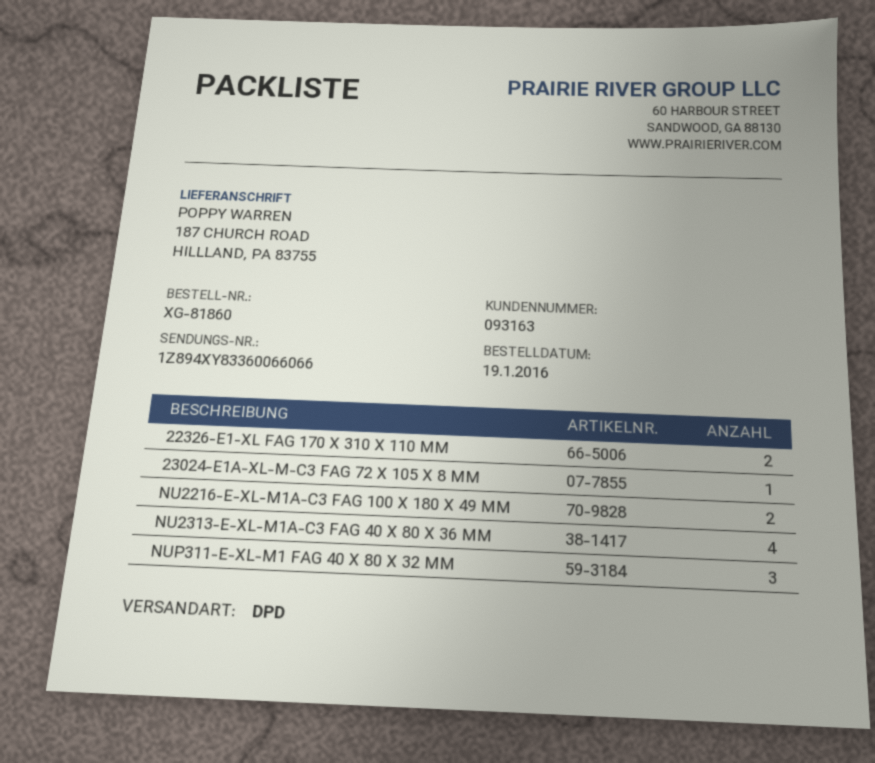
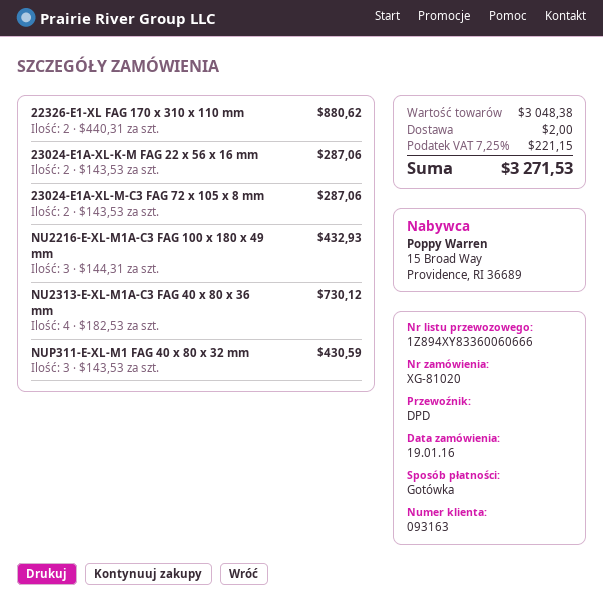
order number: XG-81860 -> XG-81020
tracking number: 1Z894XY83360066066 -> 1Z894XY83360060666
23024-E1A-XL-M-C3 FAG 72 X 105 X 8 MM: 1 -> 2
NU2216-E-XL-M1A-C3 FAG 100 X 180 X 49 MM: 2 -> 3
23024-E1A-XL-K-M FAG 22 x 56 x 16 mm: none -> 2

